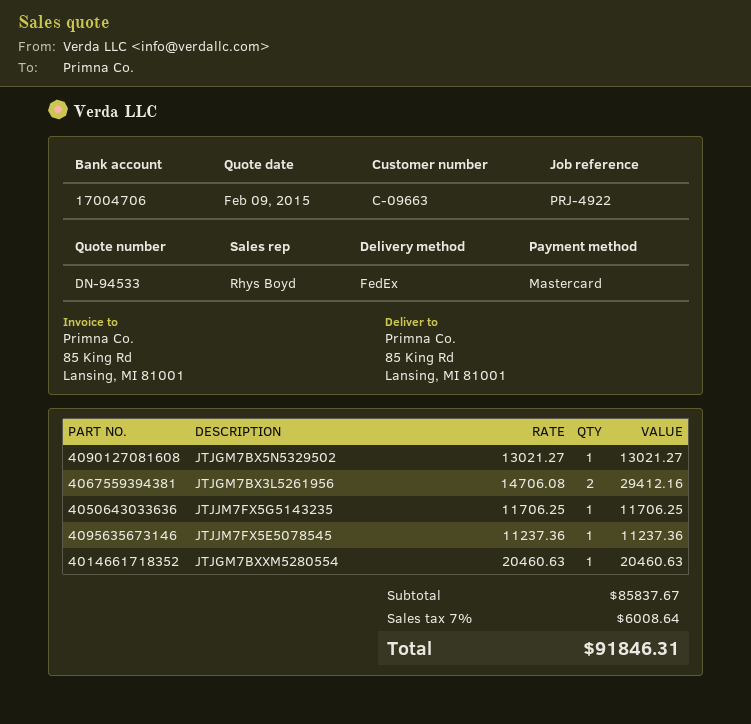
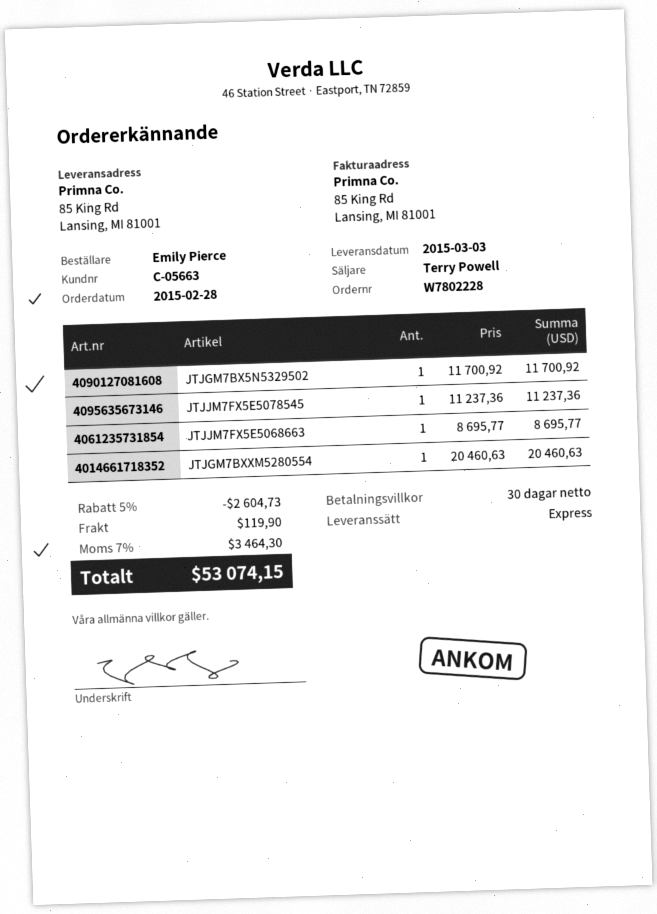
customer number: C-09663 -> C-05663
sales rep: Rhys Boyd -> Terry Powell
shipping method: FedEx -> express
JTJGM7BX5N5329502: 1 x 13021.27 = 13021.27 -> 1 x 11700.92 = 11700.92
JTJGM7BX3L5261956: 2 x 14706.08 = 29412.16 -> none
JTJJM7FX5G5143235: 1 x 11706.25 = 11706.25 -> none
JTJJM7FX5E5068663: none -> 1 x 8695.77 = 8695.77
discount: none -> 5% = 2604.73
shipping: none -> 119.90
tax: 7% = 6008.64 -> 7% = 3464.30
total: 91846.31 -> 53074.15

